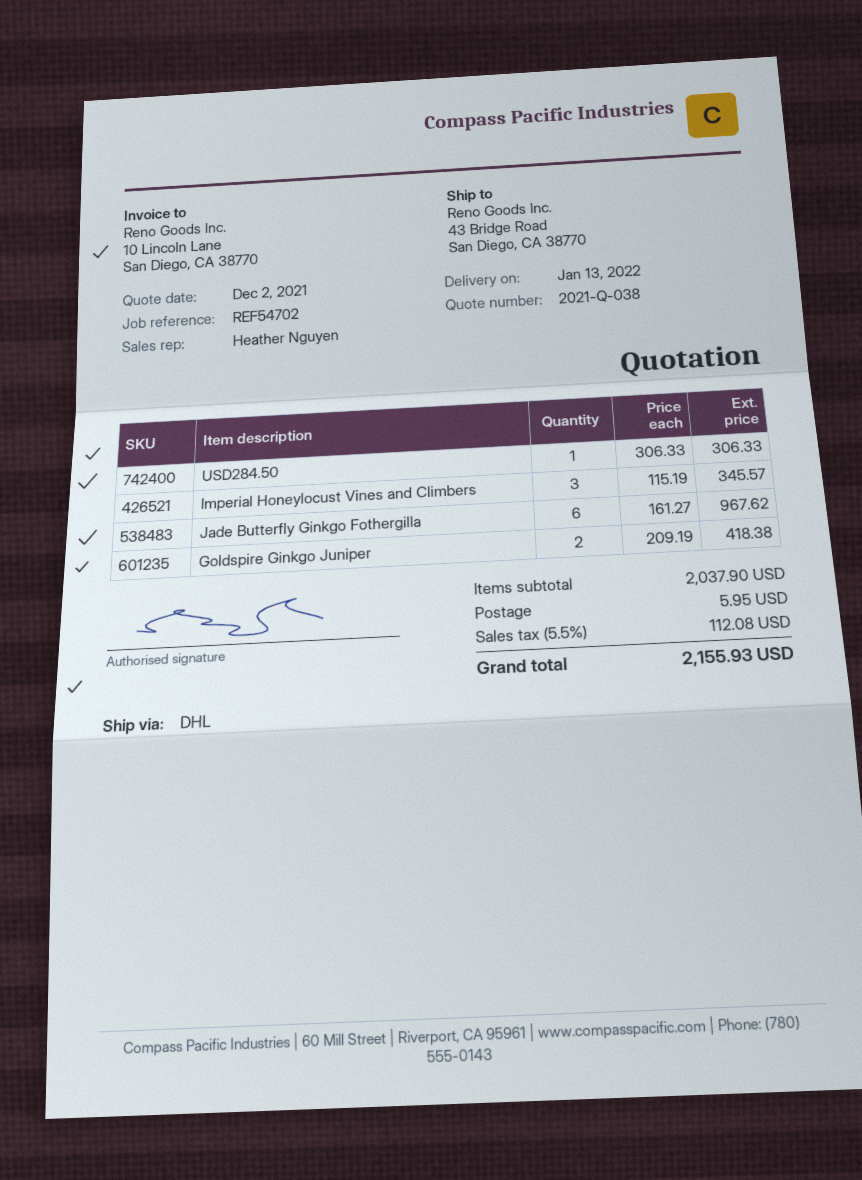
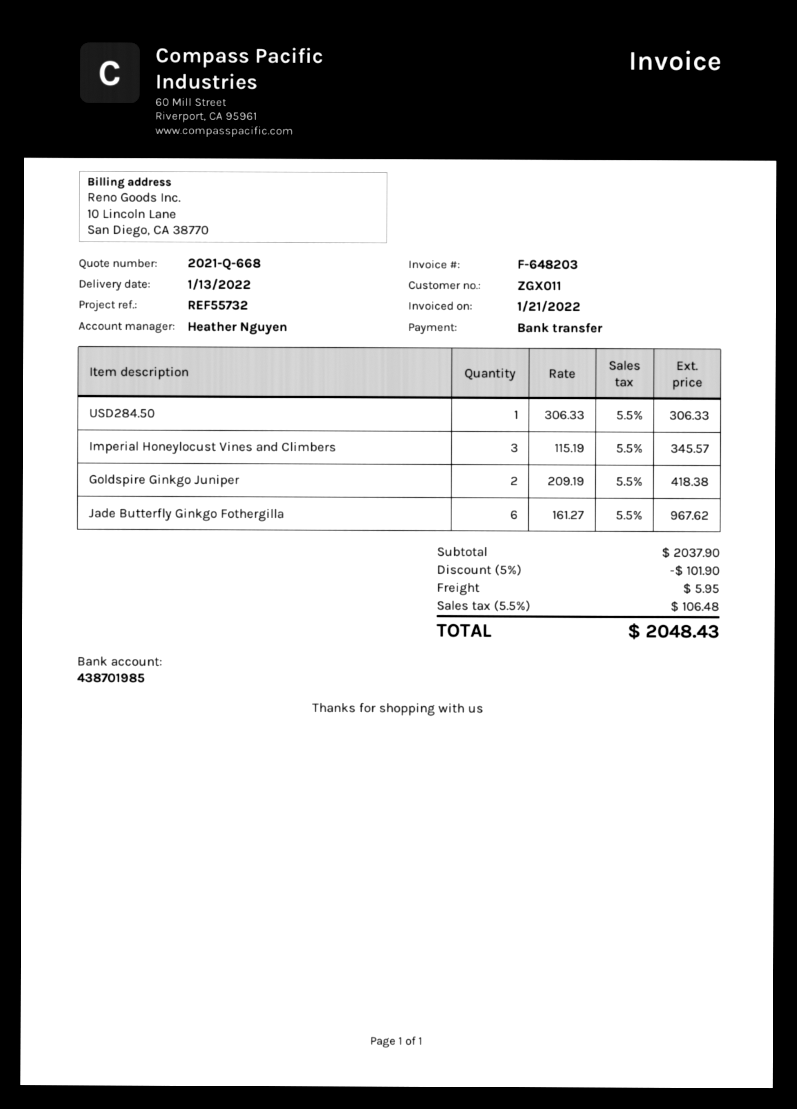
quote number: 2021-Q-038 -> 2021-Q-668
reference: REF54702 -> REF55732
discount: none -> 5% = 101.90
tax: 5.5% = 112.08 -> 5.5% = 106.48
total: 2155.93 -> 2048.43

